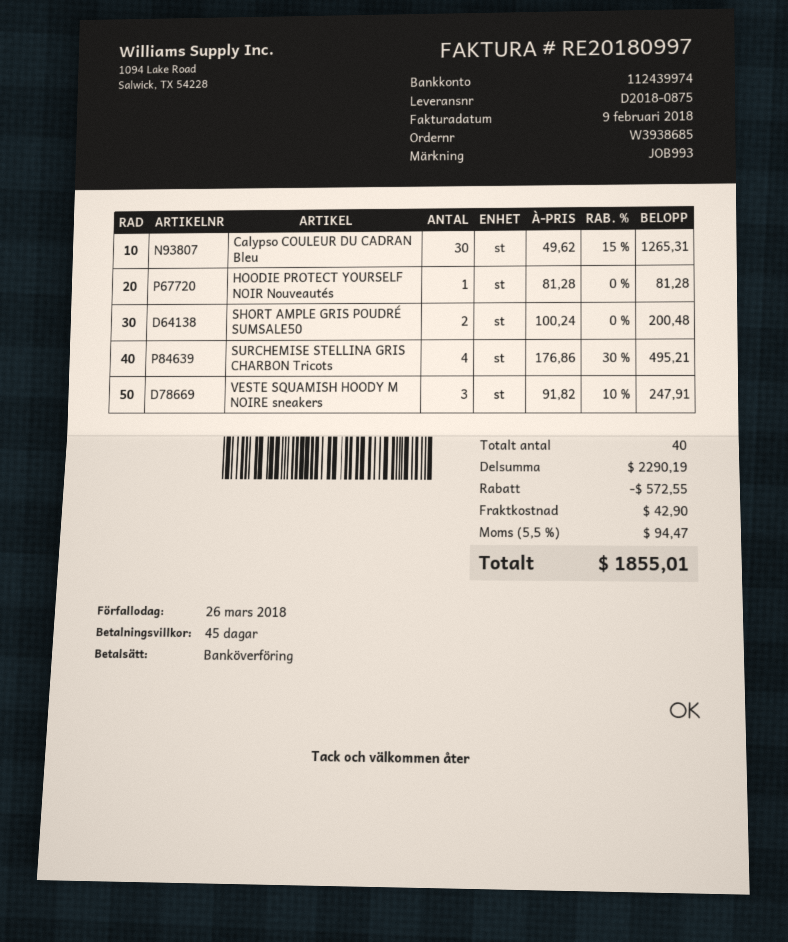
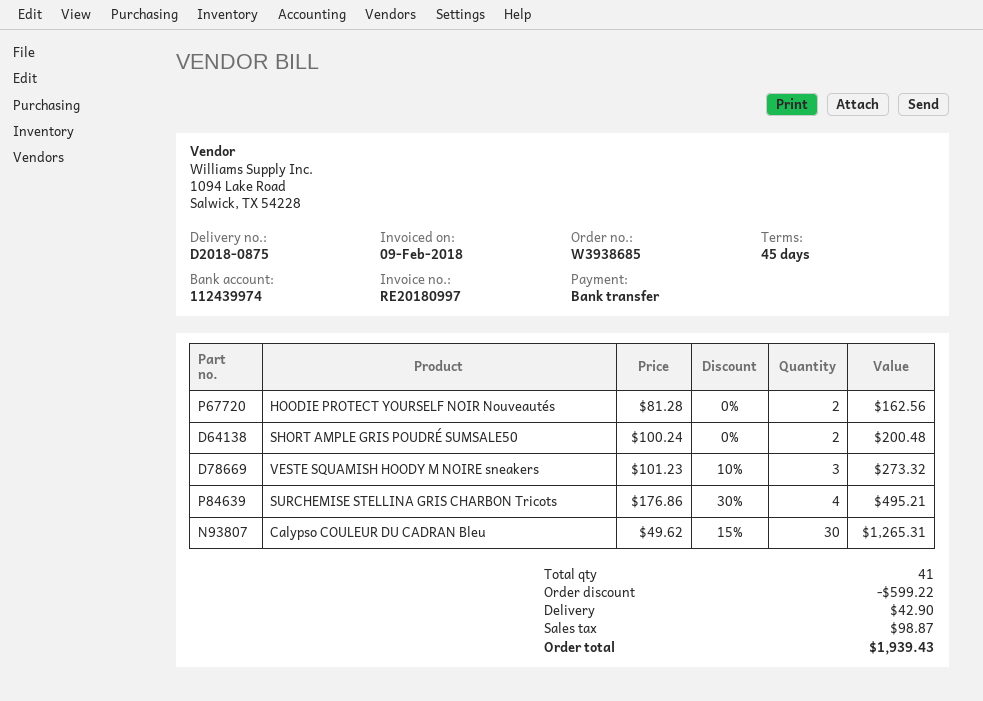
HOODIE PROTECT YOURSELF NOIR Nouveautés: 1 x 81.28 = 81.28 -> 2 x 81.28 = 162.56
VESTE SQUAMISH HOODY M NOIRE sneakers: 3 x 91.82 - 10% = 247.91 -> 3 x 101.23 - 10% = 273.32
total quantity: 40 -> 41
discount: 572.55 -> 599.22
tax: 94.47 -> 98.87
total: 1855.01 -> 1939.43

